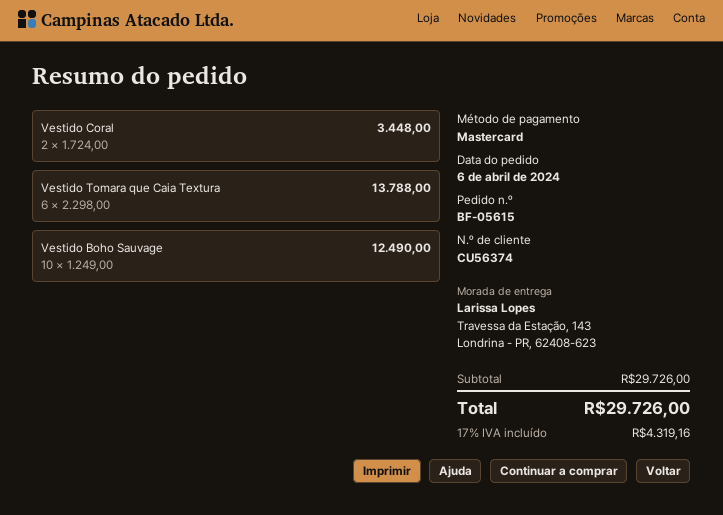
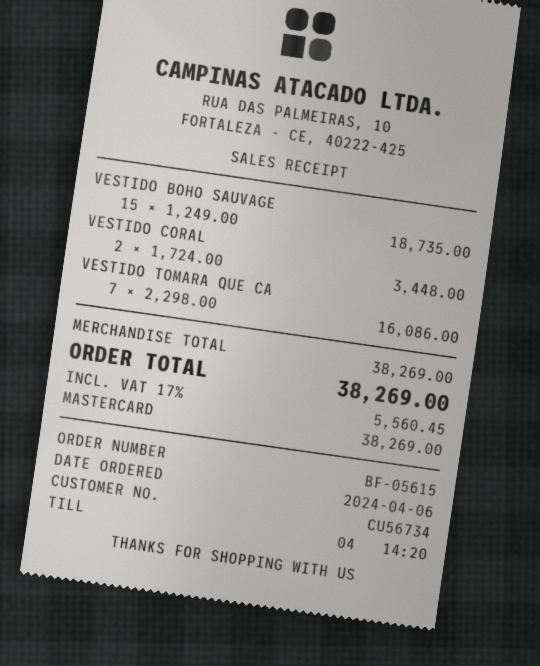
customer number: CU56374 -> CU56734
Vestido Tomara que Caia Textura: 6 x 2298.00 = 13788.00 -> 7 x 2298.00 = 16086.00
Vestido Boho Sauvage: 10 x 1249.00 = 12490.00 -> 15 x 1249.00 = 18735.00
subtotal: 29726.00 -> 38269.00
tax: 17% = 4319.16 -> 17% = 5560.45
total: 29726.00 -> 38269.00

